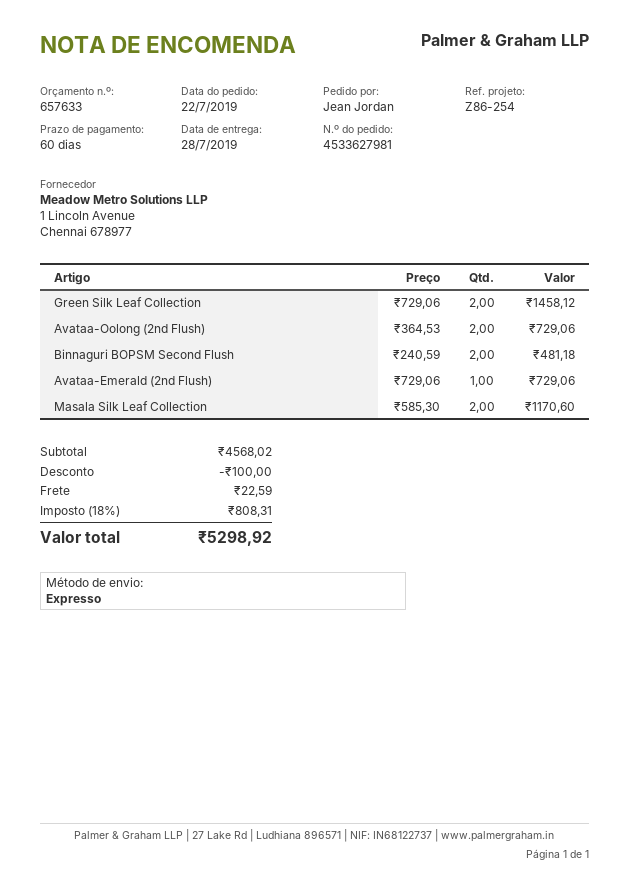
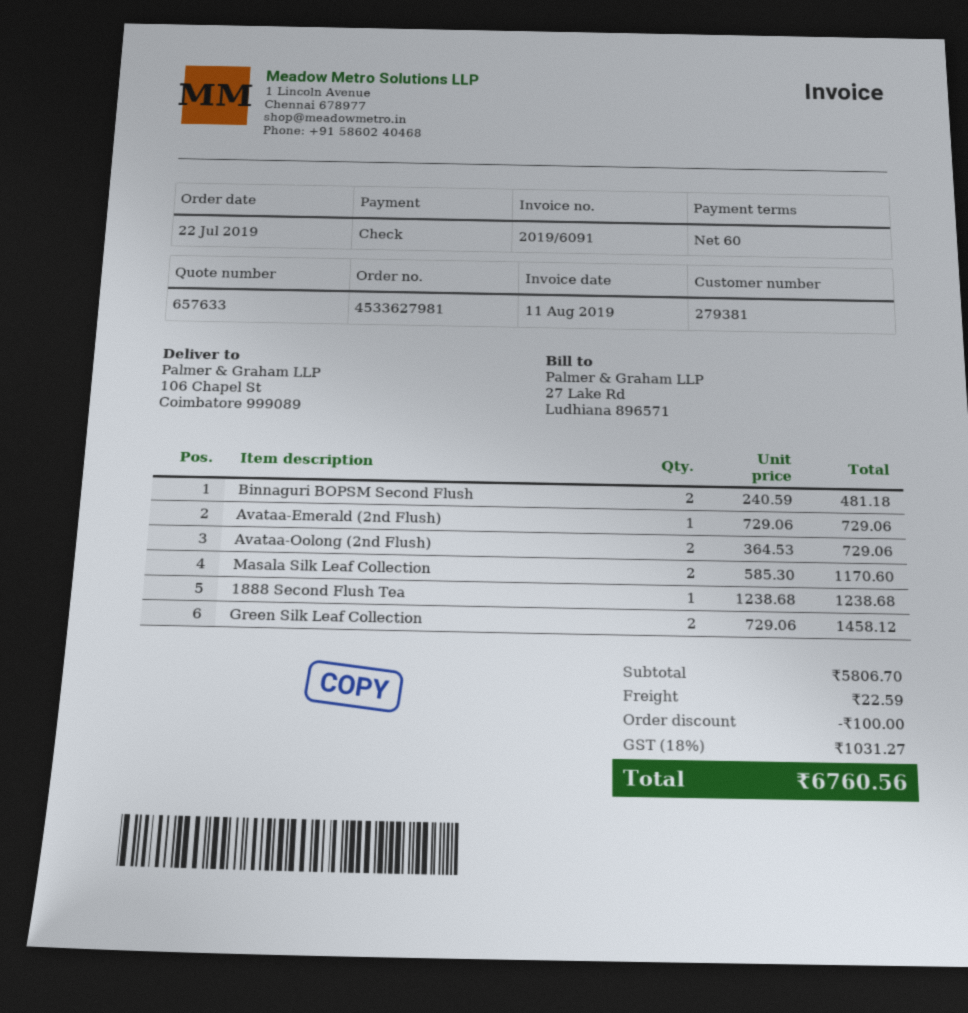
1888 Second Flush Tea: none -> 1 x 1238.68 = 1238.68
subtotal: 4568.02 -> 5806.70
tax: 18% = 808.31 -> 18% = 1031.27
total: 5298.92 -> 6760.56

